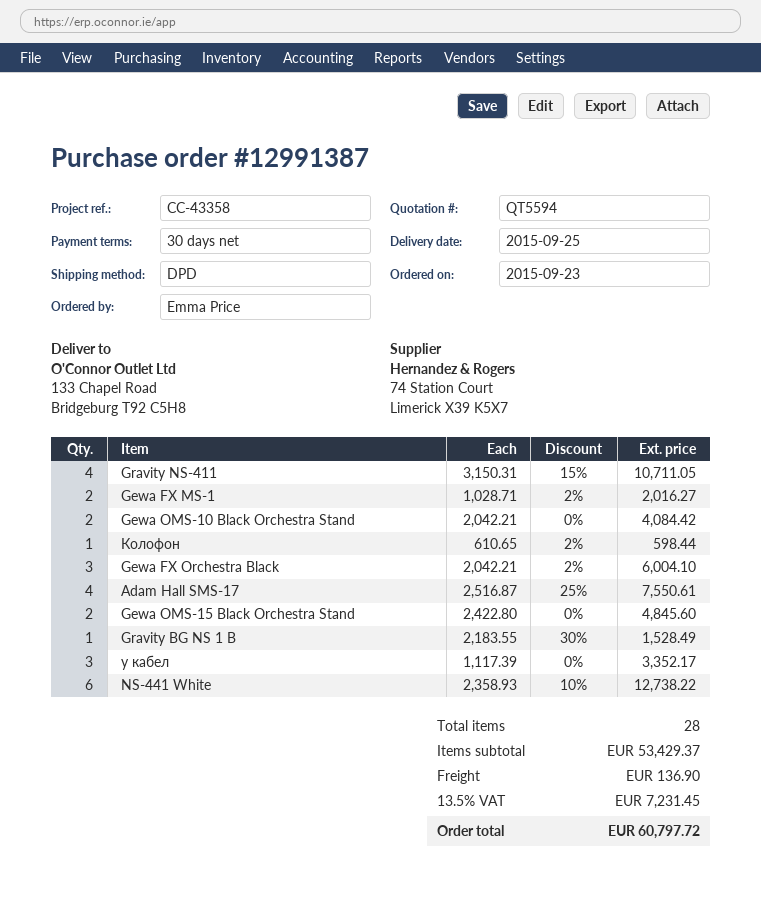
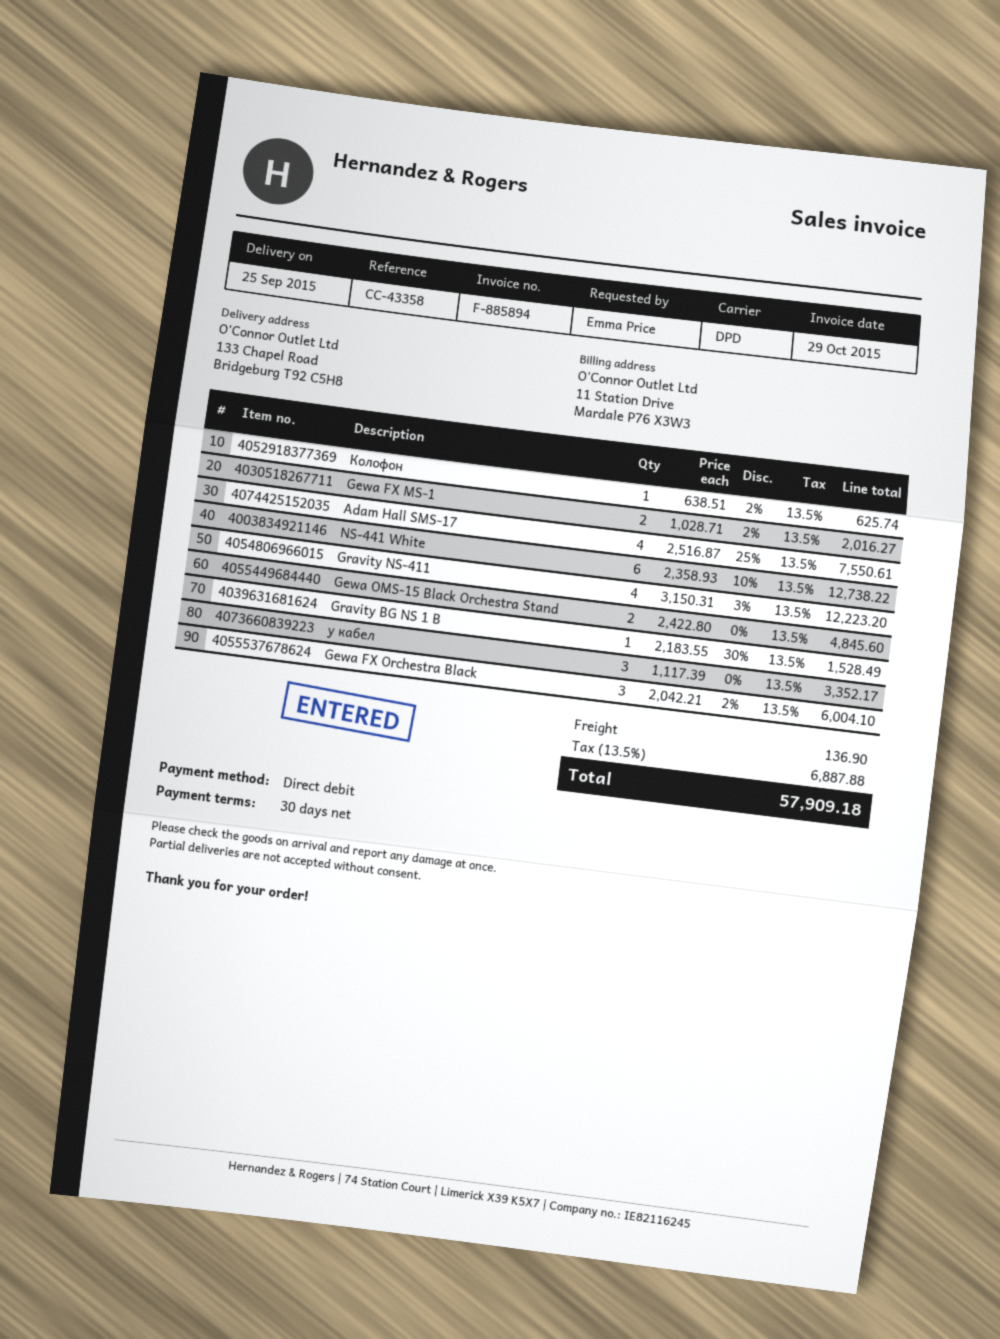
Gravity NS-411: 4 x 3150.31 - 15% = 10711.05 -> 4 x 3150.31 - 3% = 12223.20
Gewa OMS-10 Black Orchestra Stand: 2 x 2042.21 = 4084.42 -> none
Колофон: 1 x 610.65 - 2% = 598.44 -> 1 x 638.51 - 2% = 625.74
tax: 13.5% = 7231.45 -> 13.5% = 6887.88
total: 60797.72 -> 57909.18

